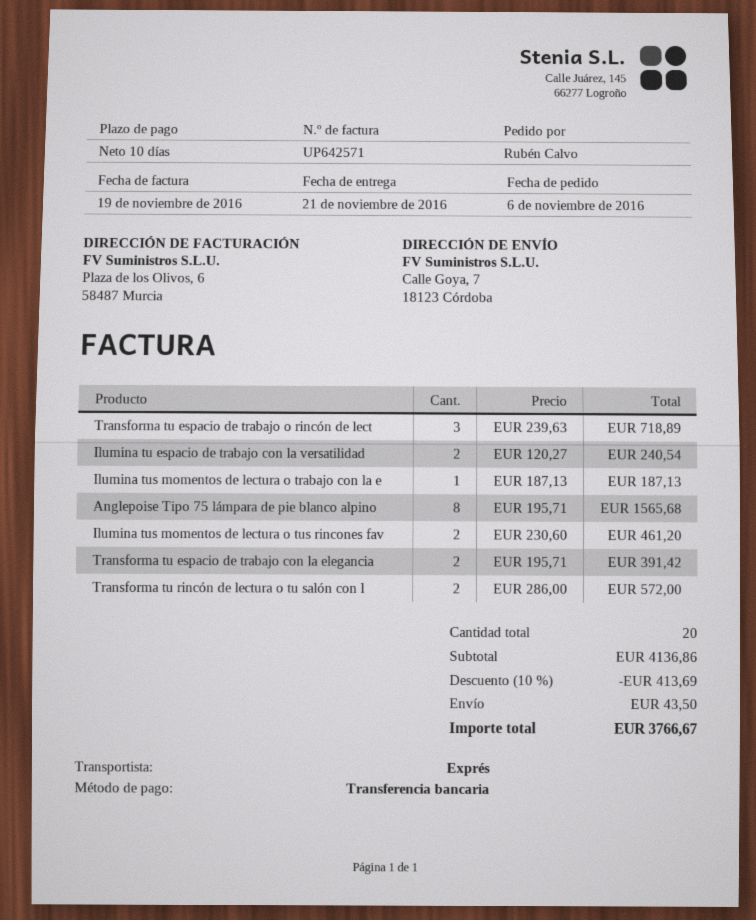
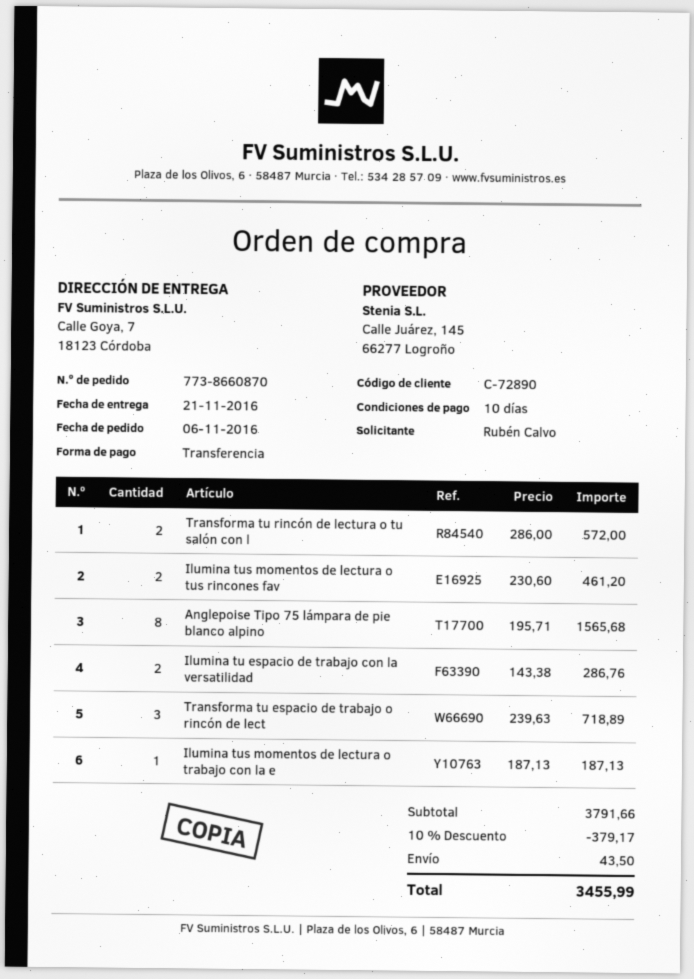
Ilumina tu espacio de trabajo con la versatilidad: 2 x 120.27 = 240.54 -> 2 x 143.38 = 286.76
Transforma tu espacio de trabajo con la elegancia: 2 x 195.71 = 391.42 -> none
subtotal: 4136.86 -> 3791.66
discount: 10% = 413.69 -> 10% = 379.17
total: 3766.67 -> 3455.99

